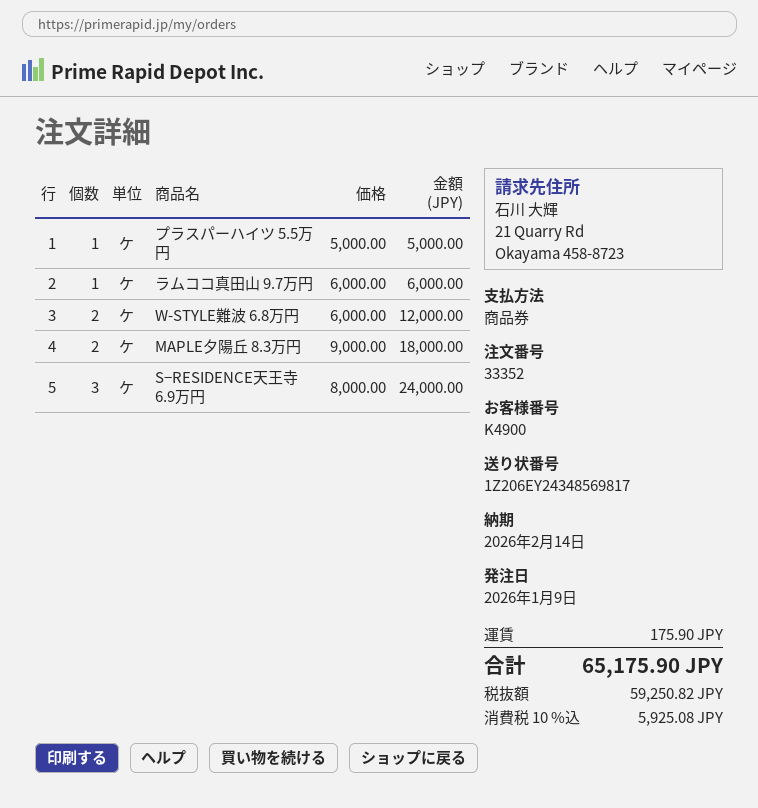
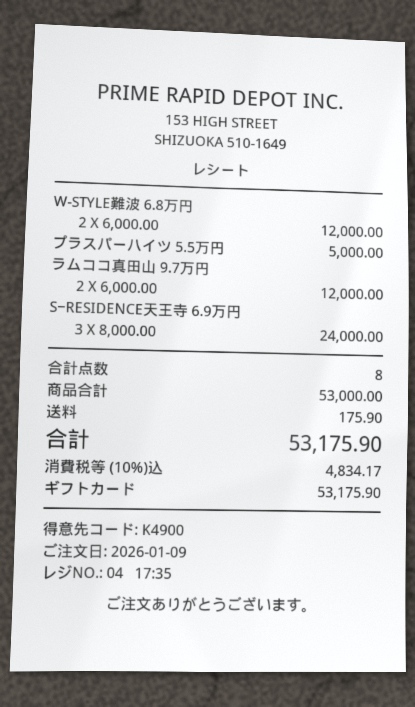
ラムココ真田山 9.7万円: 1 x 6000.00 = 6000.00 -> 2 x 6000.00 = 12000.00
MAPLE夕陽丘 8.3万円: 2 x 9000.00 = 18000.00 -> none
tax: 10% = 5925.08 -> 10% = 4834.17
total: 65175.90 -> 53175.90

